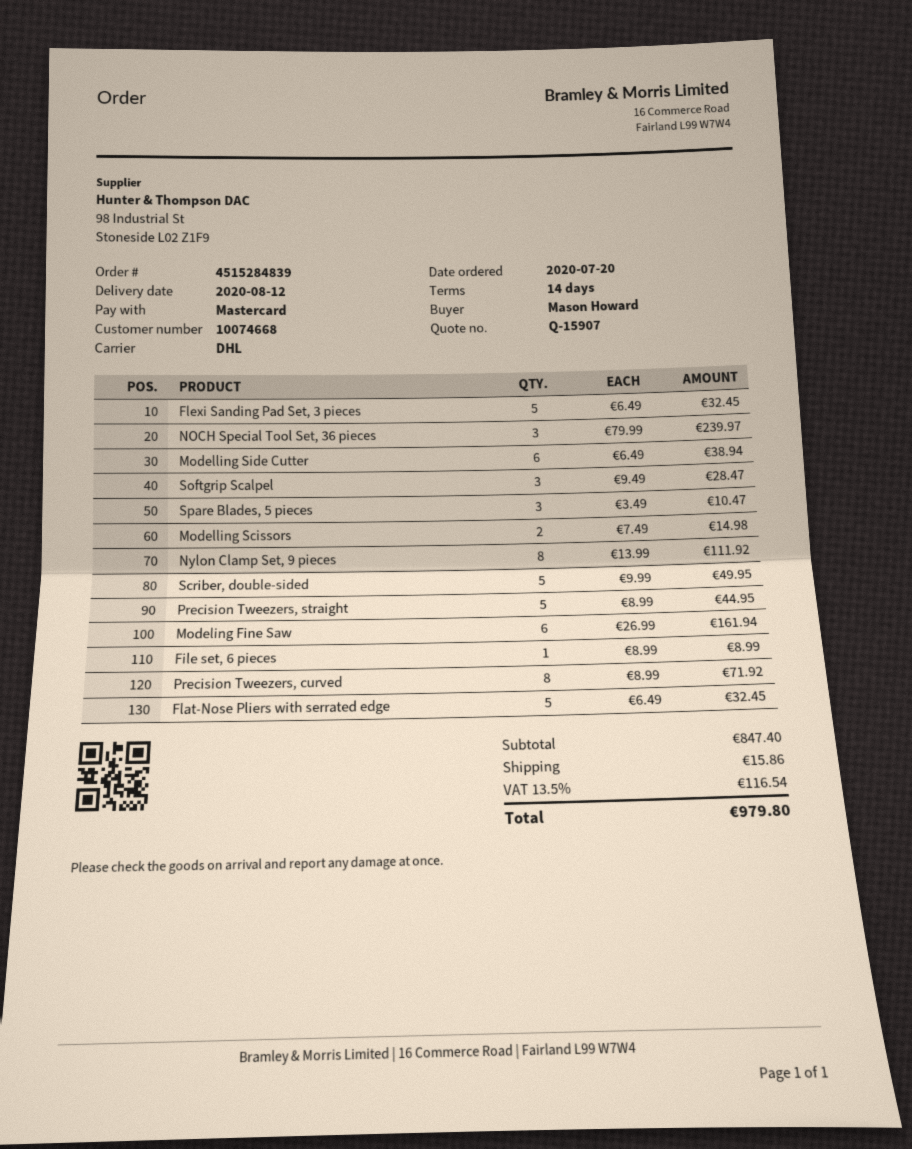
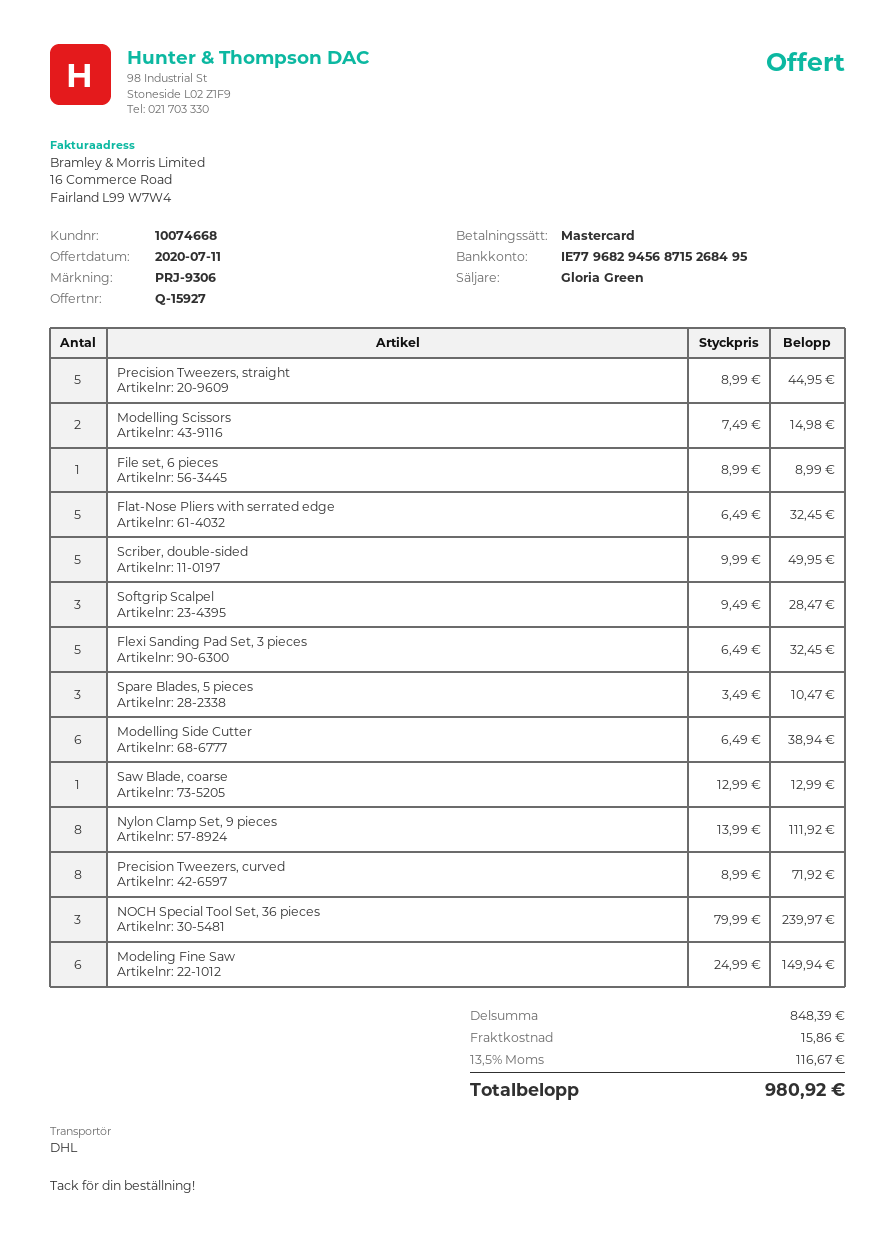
quote number: Q-15907 -> Q-15927
Modeling Fine Saw: 6 x 26.99 = 161.94 -> 6 x 24.99 = 149.94
Saw Blade, coarse: none -> 1 x 12.99 = 12.99
subtotal: 847.40 -> 848.39
tax: 13.5% = 116.54 -> 13.5% = 116.67
total: 979.80 -> 980.92

